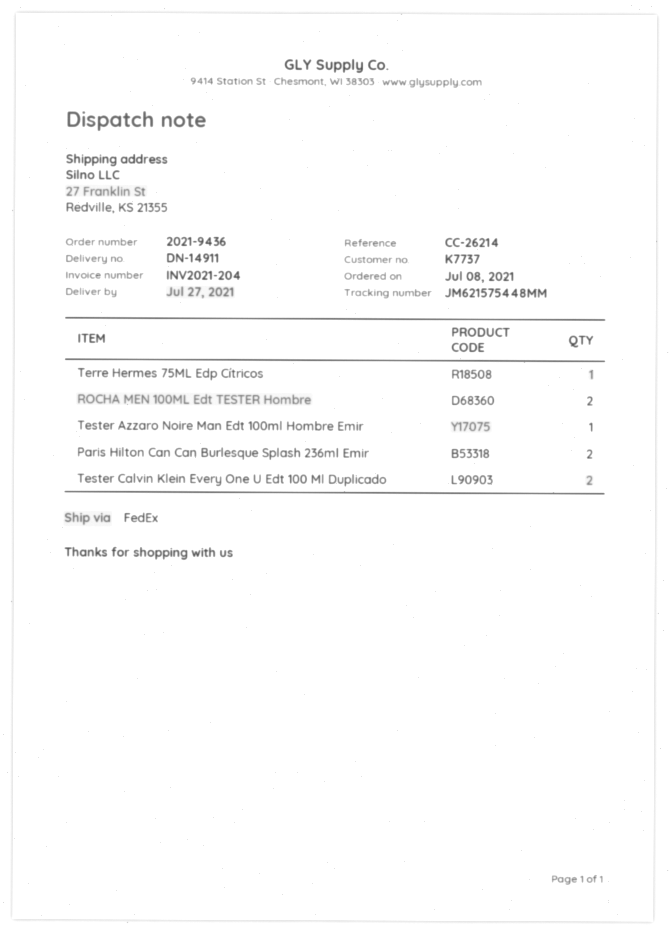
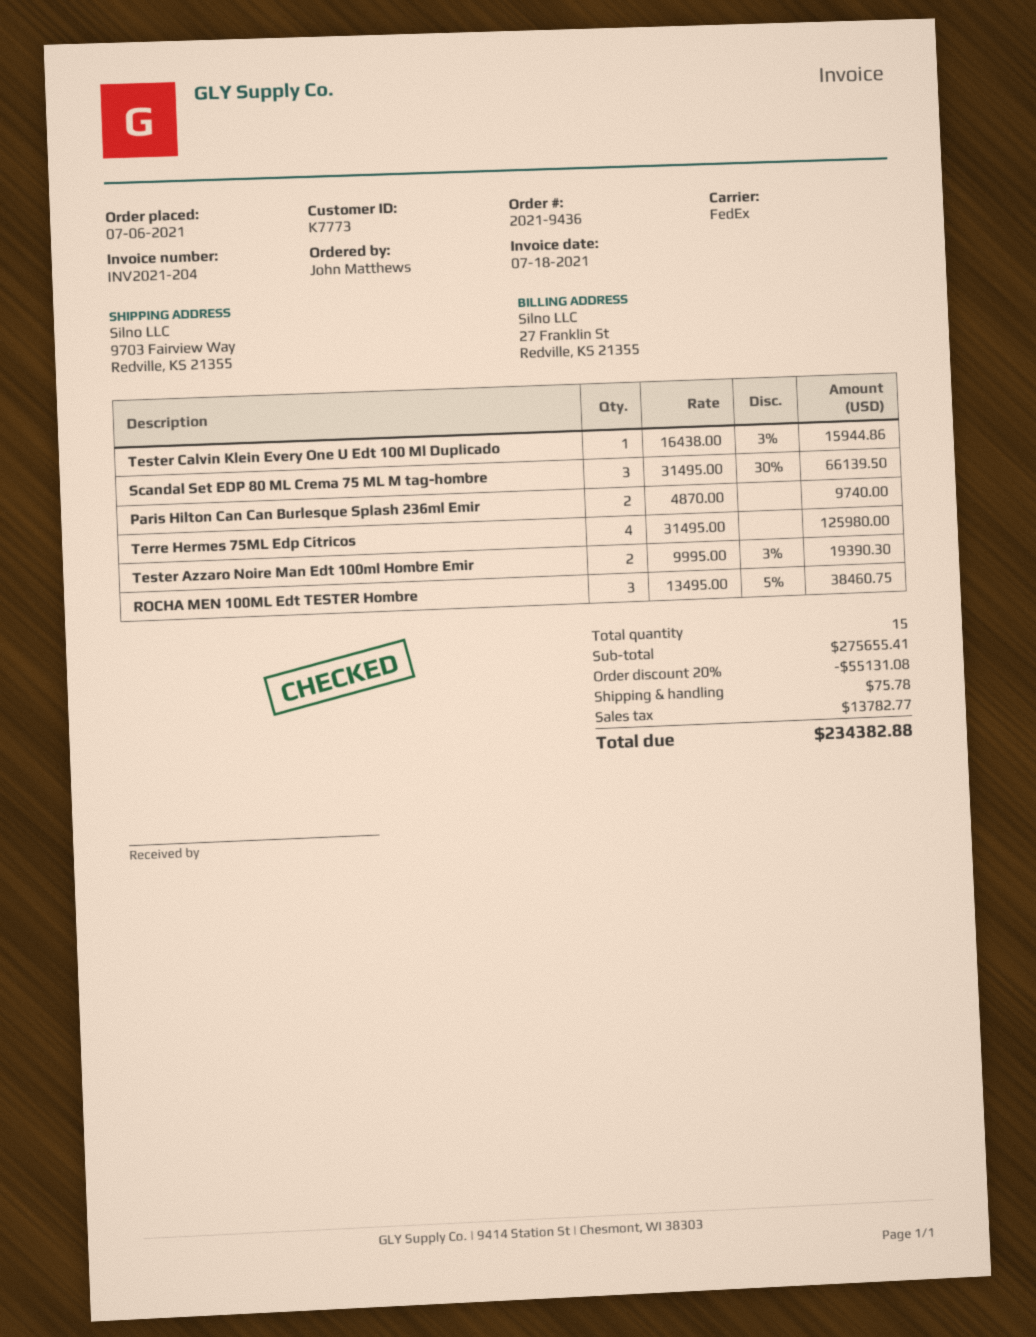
order date: 2021-07-08 -> 2021-07-06
customer number: K7737 -> K7773
ship to: 27 Franklin St, Redville, KS 21355 -> 9703 Fairview Way, Redville, KS 21355
Terre Hermes 75ML Edp Cítricos: 1 -> 4
ROCHA MEN 100ML Edt TESTER Hombre: 2 -> 3
Tester Azzaro Noire Man Edt 100ml Hombre Emir: 1 -> 2
Tester Calvin Klein Every One U Edt 100 Ml Duplicado: 2 -> 1
Scandal Set EDP 80 ML Crema 75 ML M tag-hombre: none -> 3

